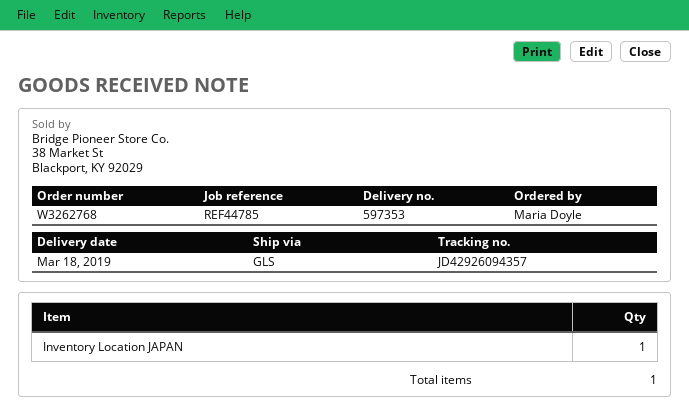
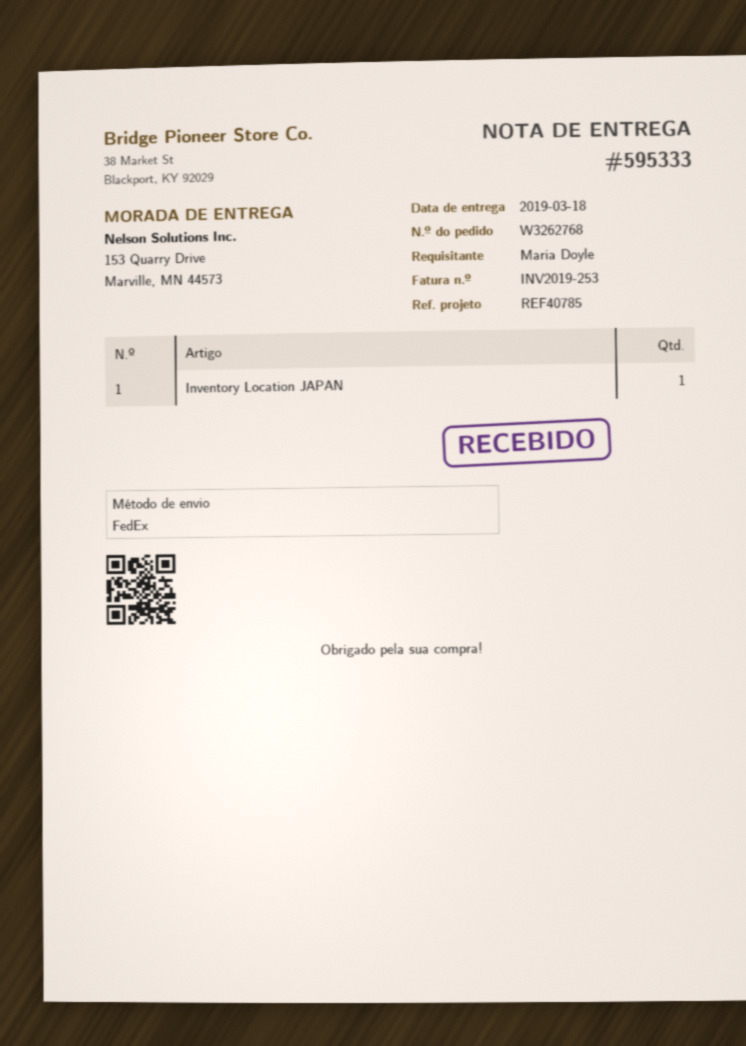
delivery note number: 597353 -> 595333
reference: REF44785 -> REF40785
shipping method: GLS -> FedEx

